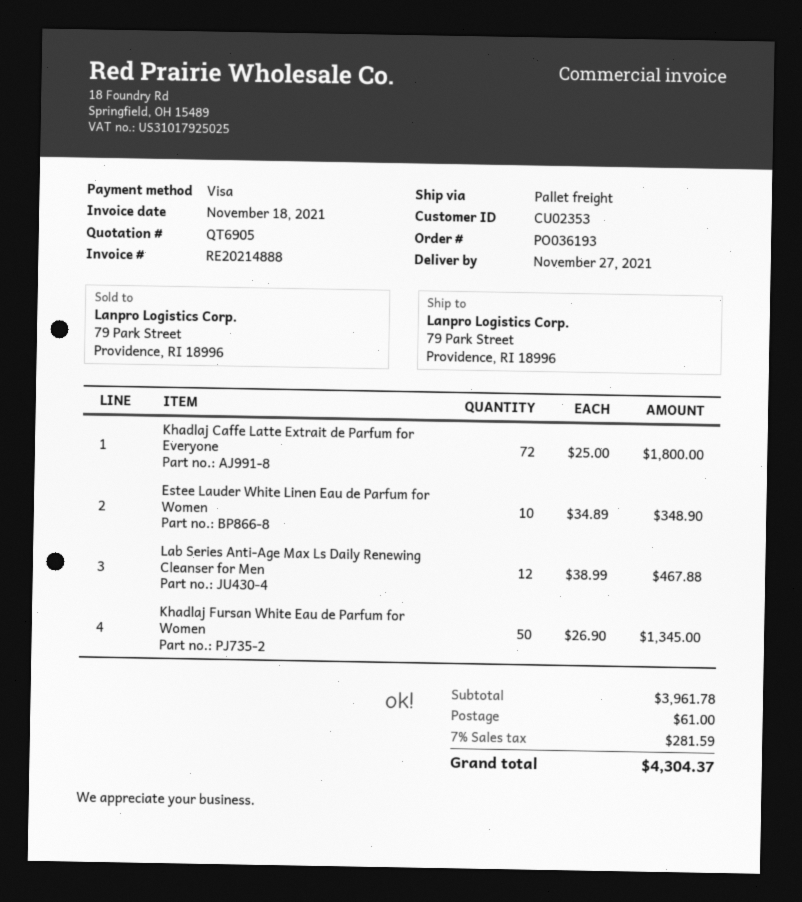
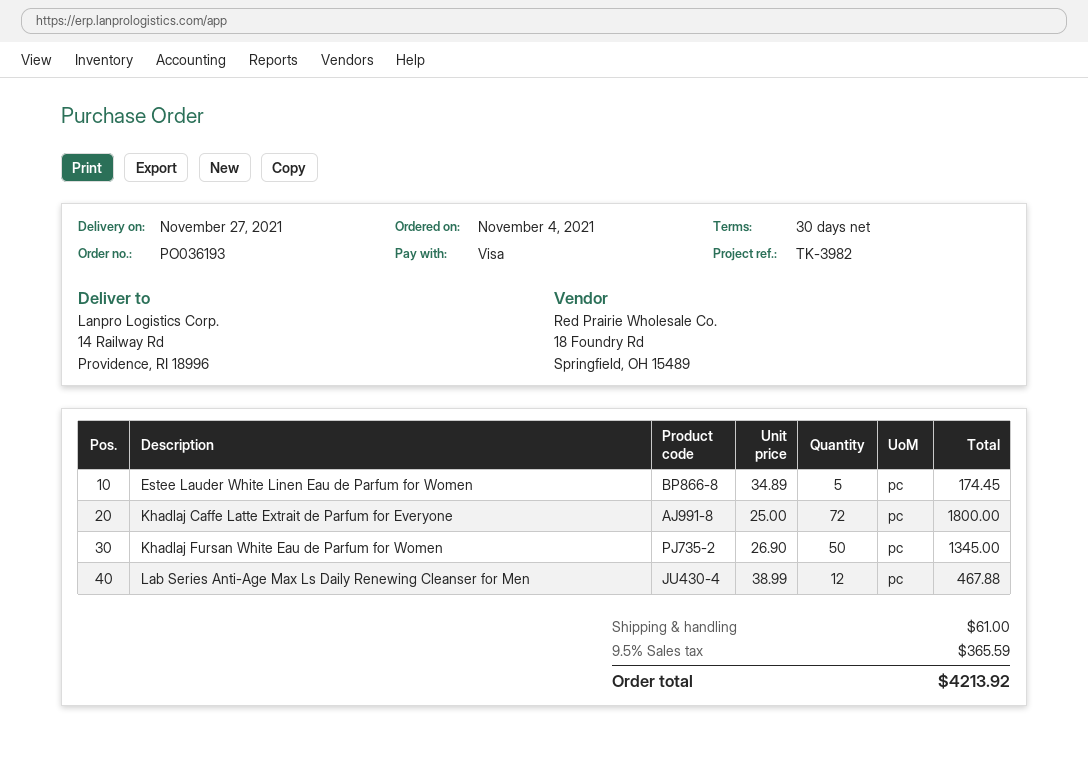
ship to: 79 Park Street, Providence, RI 18996 -> 14 Railway Rd, Providence, RI 18996
Estee Lauder White Linen Eau de Parfum for Women: 10 x 34.89 = 348.90 -> 5 x 34.89 = 174.45
tax: 7% = 281.59 -> 9.5% = 365.59
total: 4304.37 -> 4213.92

